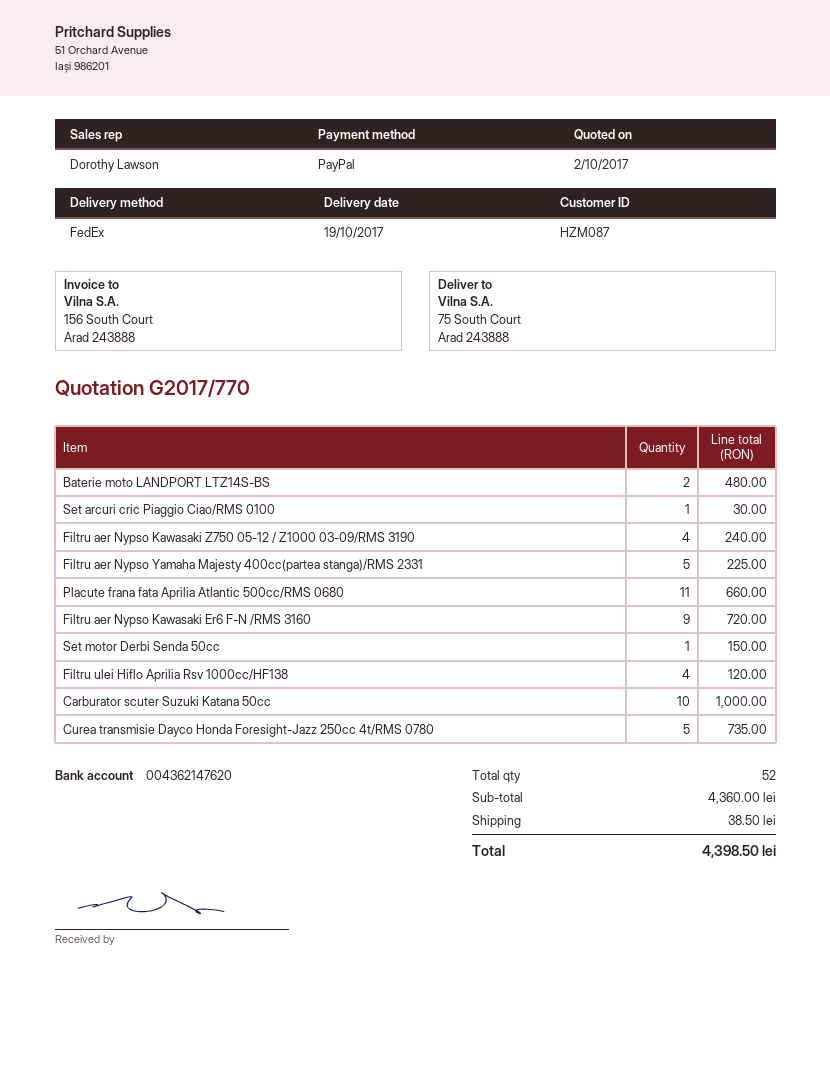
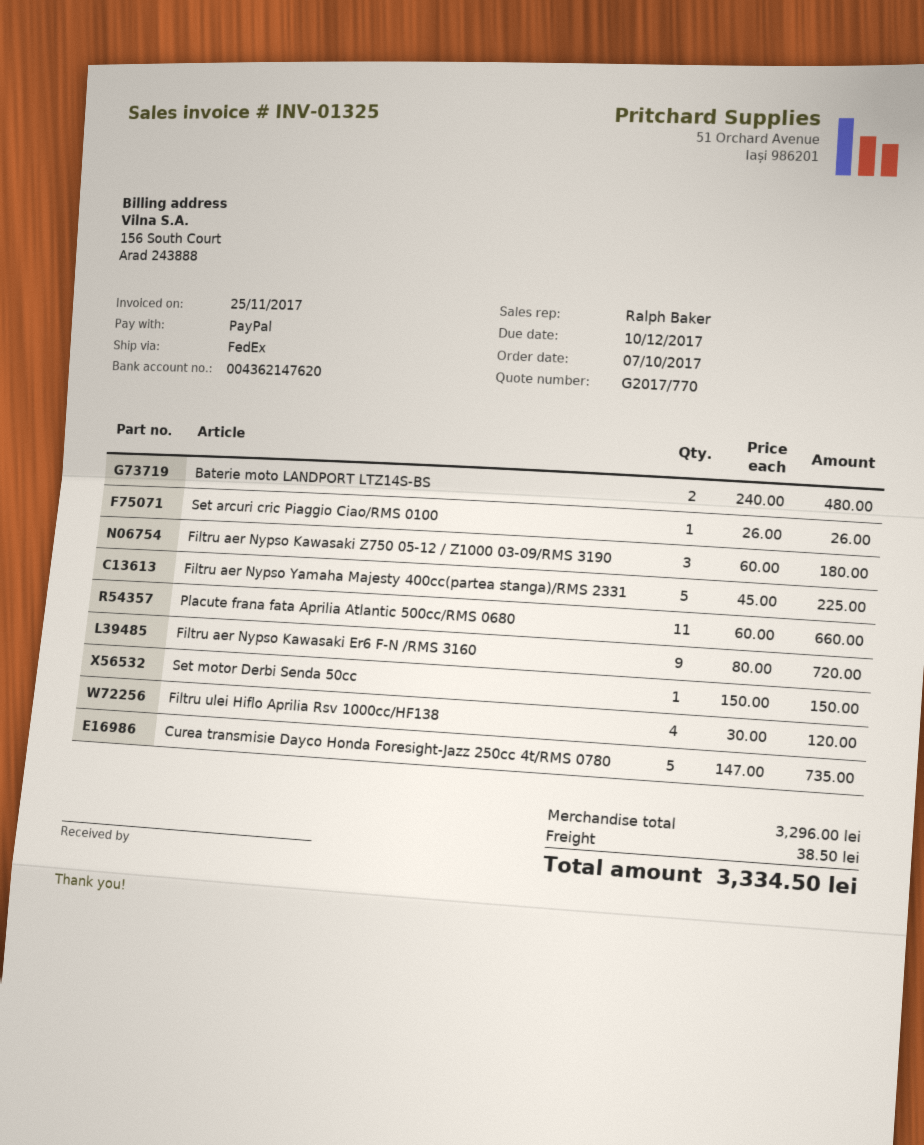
sales rep: Dorothy Lawson -> Ralph Baker
Set arcuri cric Piaggio Ciao/RMS 0100: 1 for 30.00 -> 1 for 26.00
Filtru aer Nypso Kawasaki Z750 05-12 / Z1000 03-09/RMS 3190: 4 for 240.00 -> 3 for 180.00
Carburator scuter Suzuki Katana 50cc: 10 for 1000.00 -> none
subtotal: 4360.00 -> 3296.00
total: 4398.50 -> 3334.50

